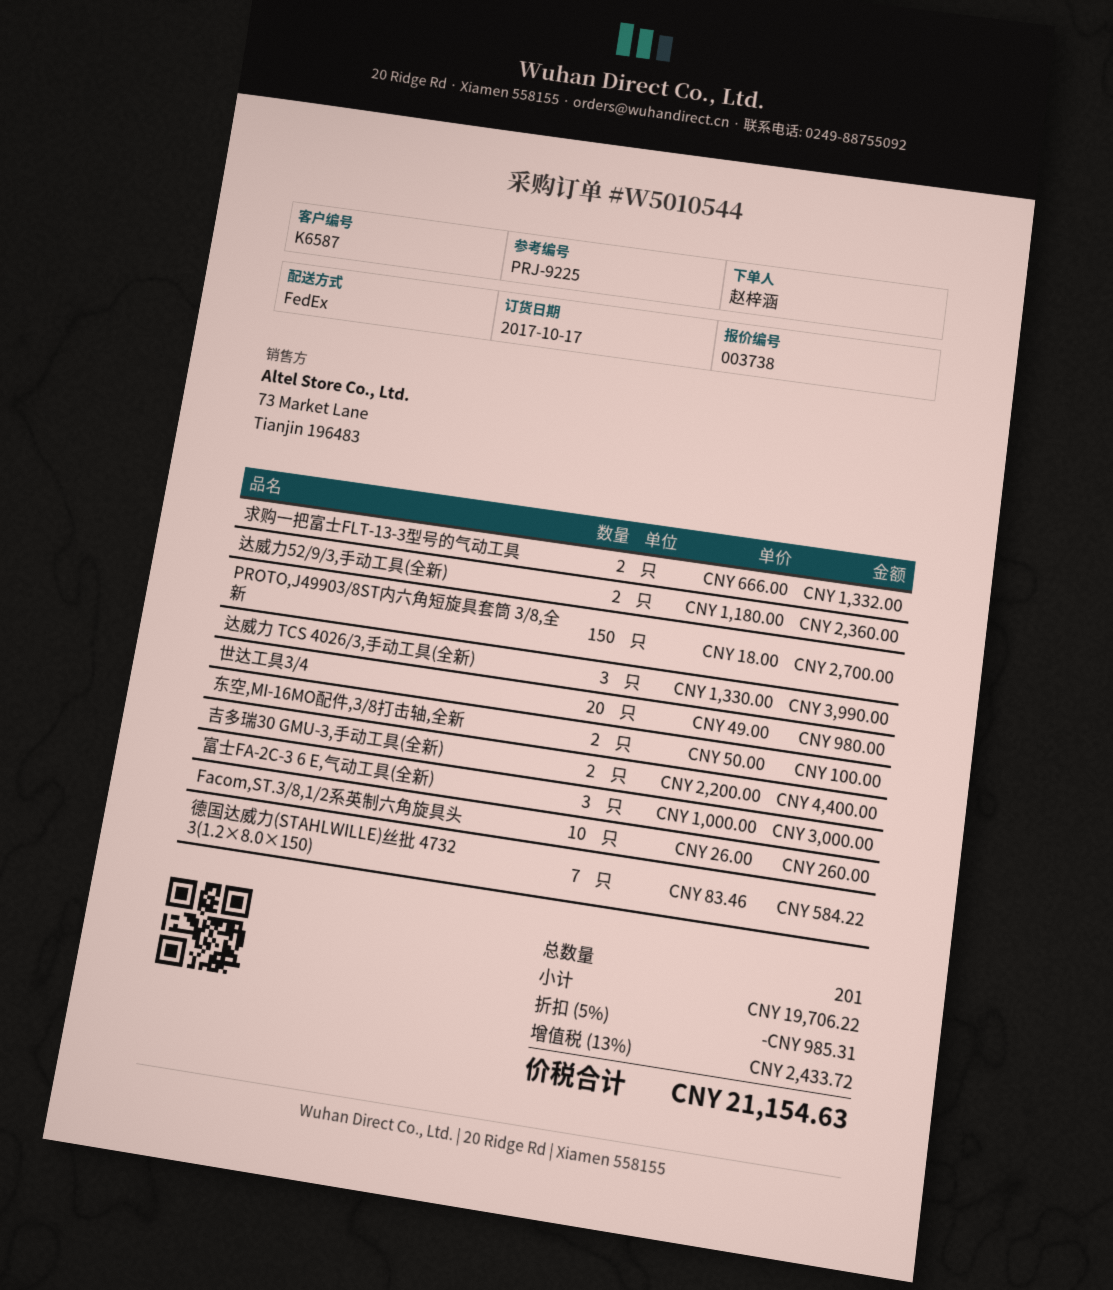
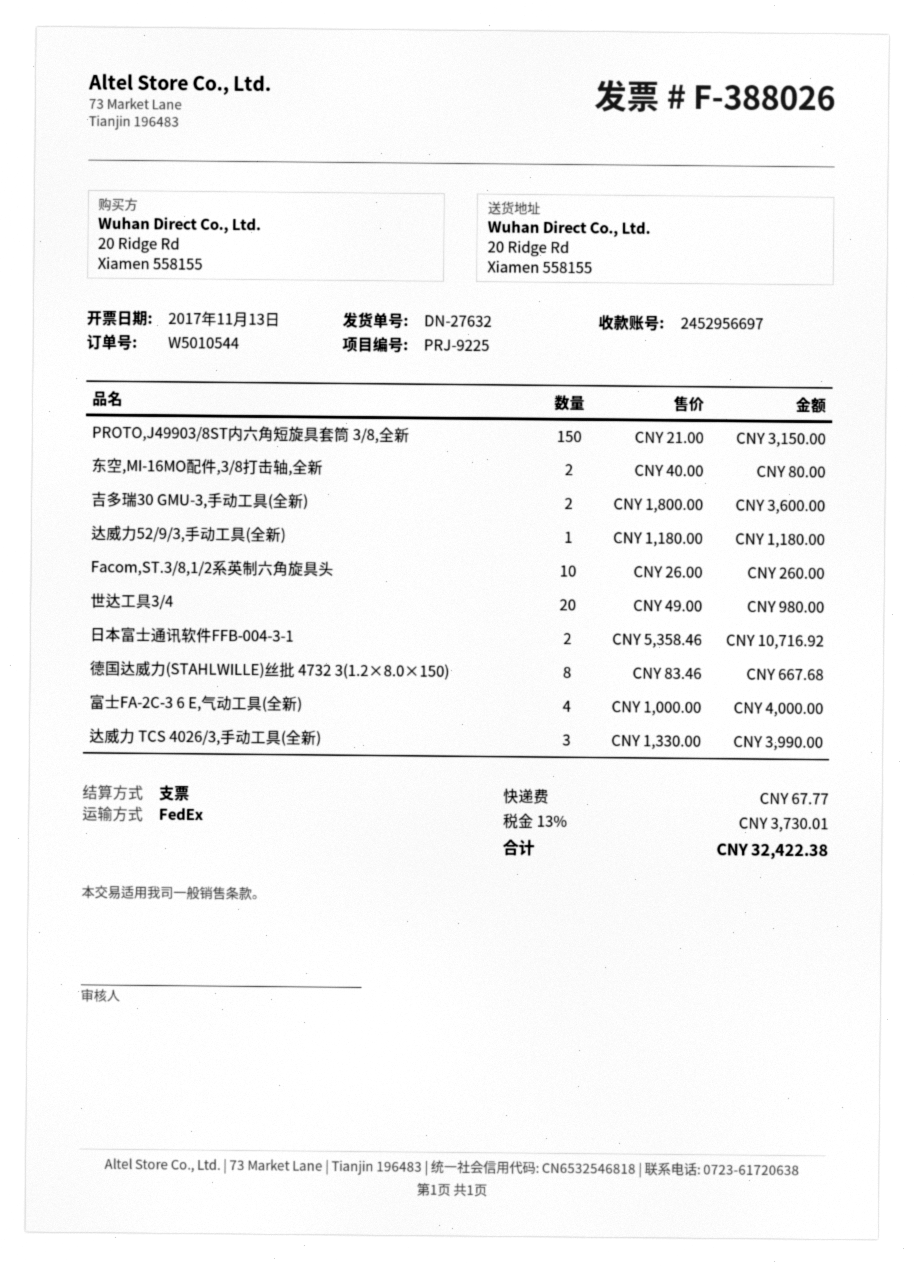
求购一把富士FLT-13-3型号的气动工具: 2 x 666.00 = 1332.00 -> none
达威力52/9/3,手动工具(全新): 2 x 1180.00 = 2360.00 -> 1 x 1180.00 = 1180.00
PROTO,J49903/8ST内六角短旋具套筒 3/8,全新: 150 x 18.00 = 2700.00 -> 150 x 21.00 = 3150.00
东空,MI-16MO配件,3/8打击轴,全新: 2 x 50.00 = 100.00 -> 2 x 40.00 = 80.00
吉多瑞30 GMU-3,手动工具(全新): 2 x 2200.00 = 4400.00 -> 2 x 1800.00 = 3600.00
富士FA-2C-3 6 E,气动工具(全新): 3 x 1000.00 = 3000.00 -> 4 x 1000.00 = 4000.00
德国达威力(STAHLWILLE)丝批 4732 3(1.2×8.0×150): 7 x 83.46 = 584.22 -> 8 x 83.46 = 667.68
日本富士通讯软件FFB-004-3-1: none -> 2 x 5358.46 = 10716.92
discount: 5% = 985.31 -> none
shipping: none -> 67.77
tax: 13% = 2433.72 -> 13% = 3730.01
total: 21154.63 -> 32422.38

